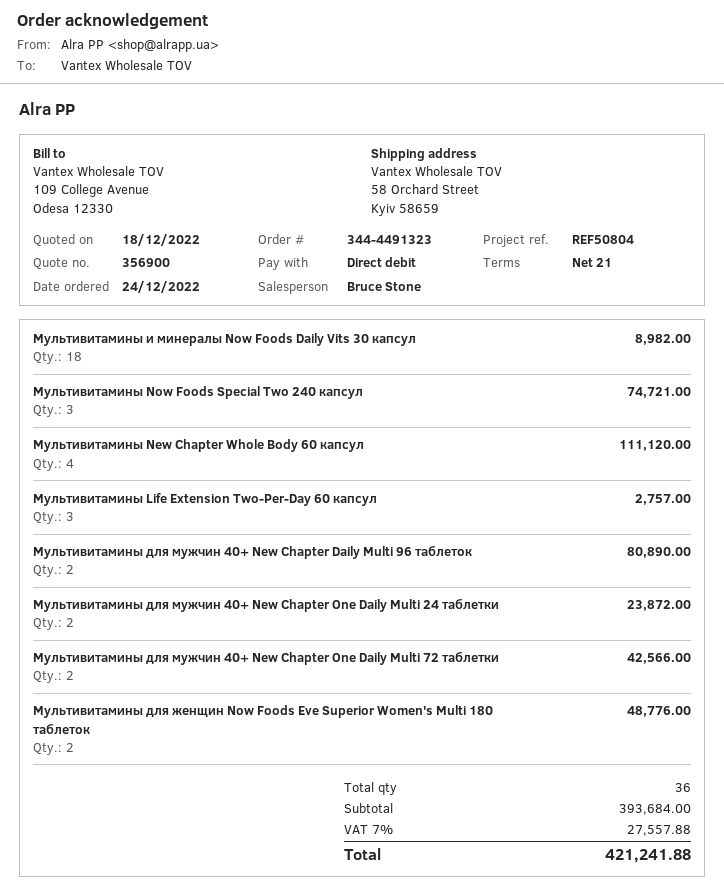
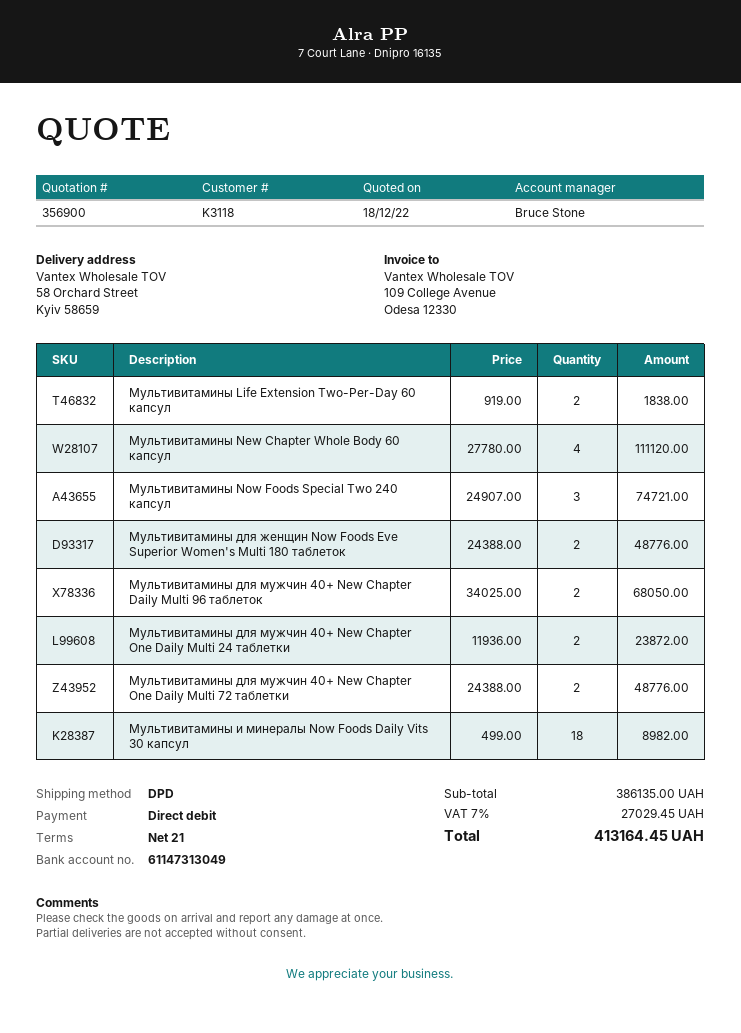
Мультивитамины Life Extension Two-Per-Day 60 капсул: 3 for 2757.00 -> 2 for 1838.00
Мультивитамины для мужчин 40+ New Chapter Daily Multi 96 таблеток: 2 for 80890.00 -> 2 for 68050.00
Мультивитамины для мужчин 40+ New Chapter One Daily Multi 72 таблетки: 2 for 42566.00 -> 2 for 48776.00
subtotal: 393684.00 -> 386135.00
tax: 7% = 27557.88 -> 7% = 27029.45
total: 421241.88 -> 413164.45

